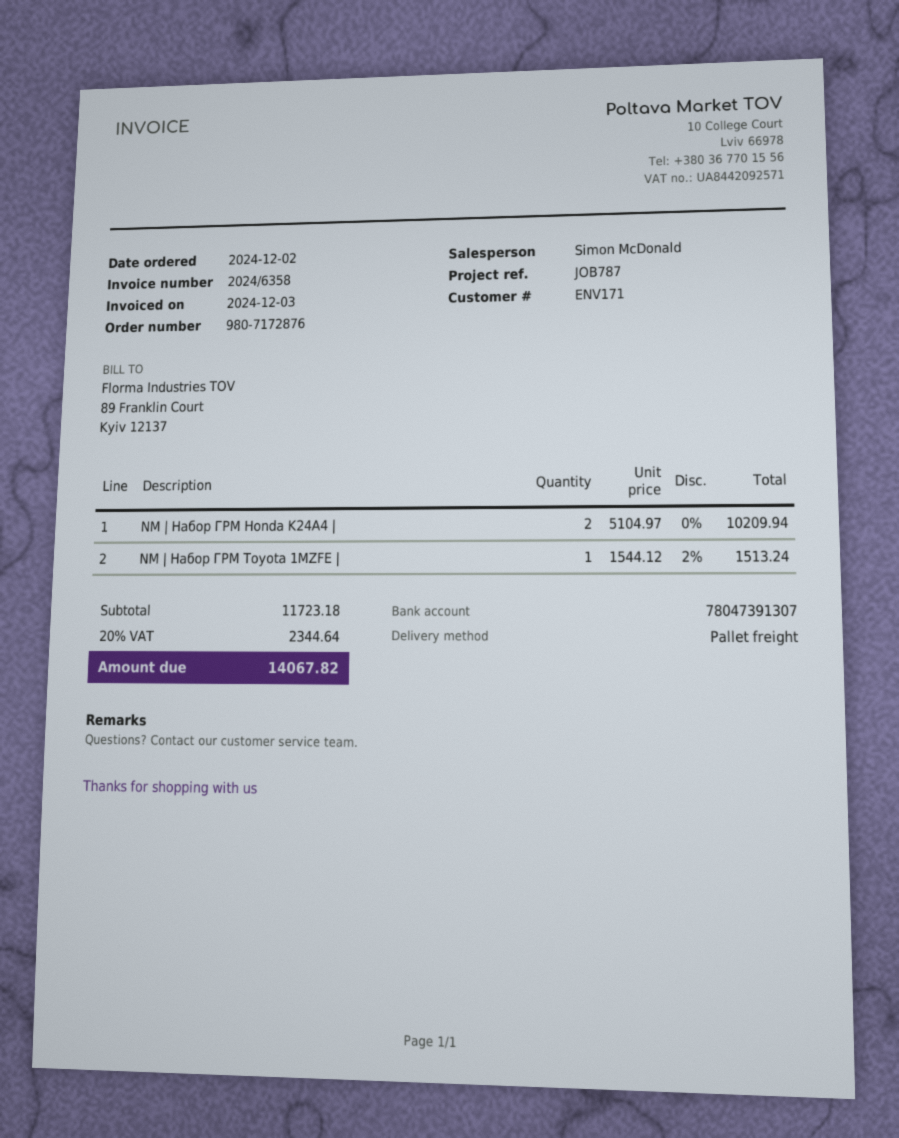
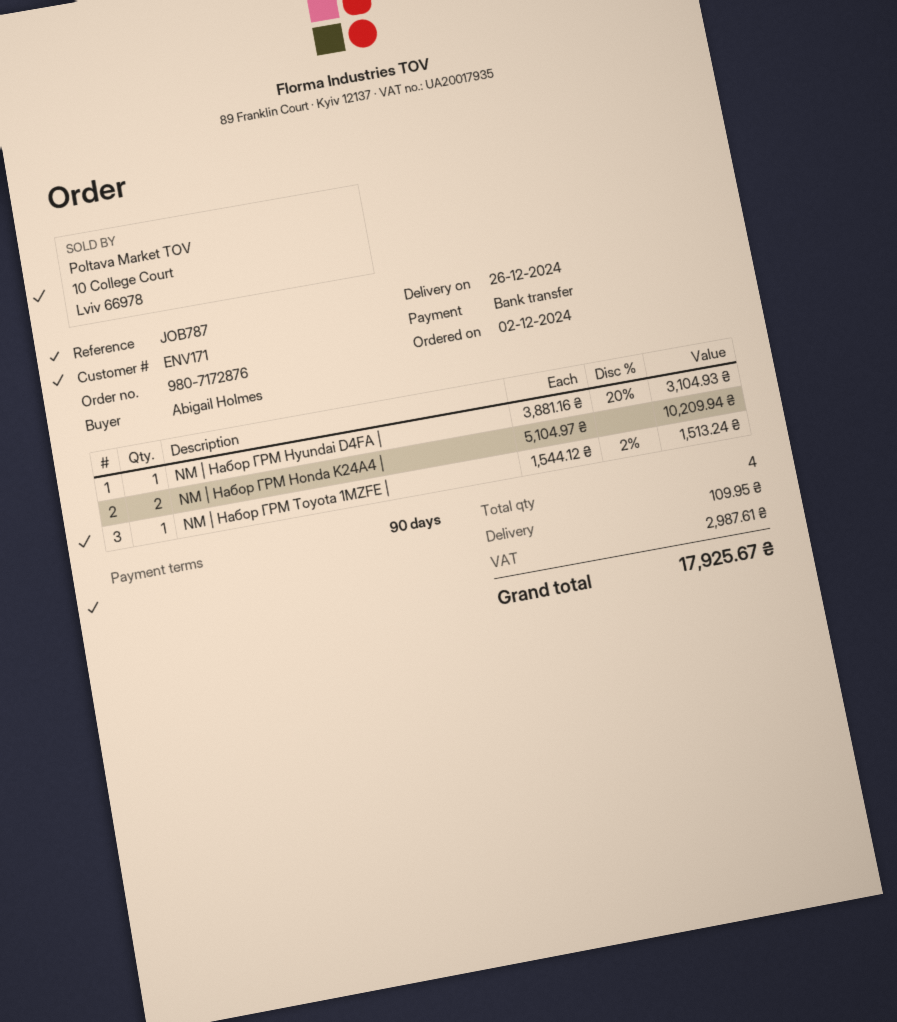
NM | Набор ГРМ Hyundai D4FA |: none -> 1 x 3881.16 - 20% = 3104.93
shipping: none -> 109.95
tax: 2344.64 -> 2987.61
total: 14067.82 -> 17925.67

